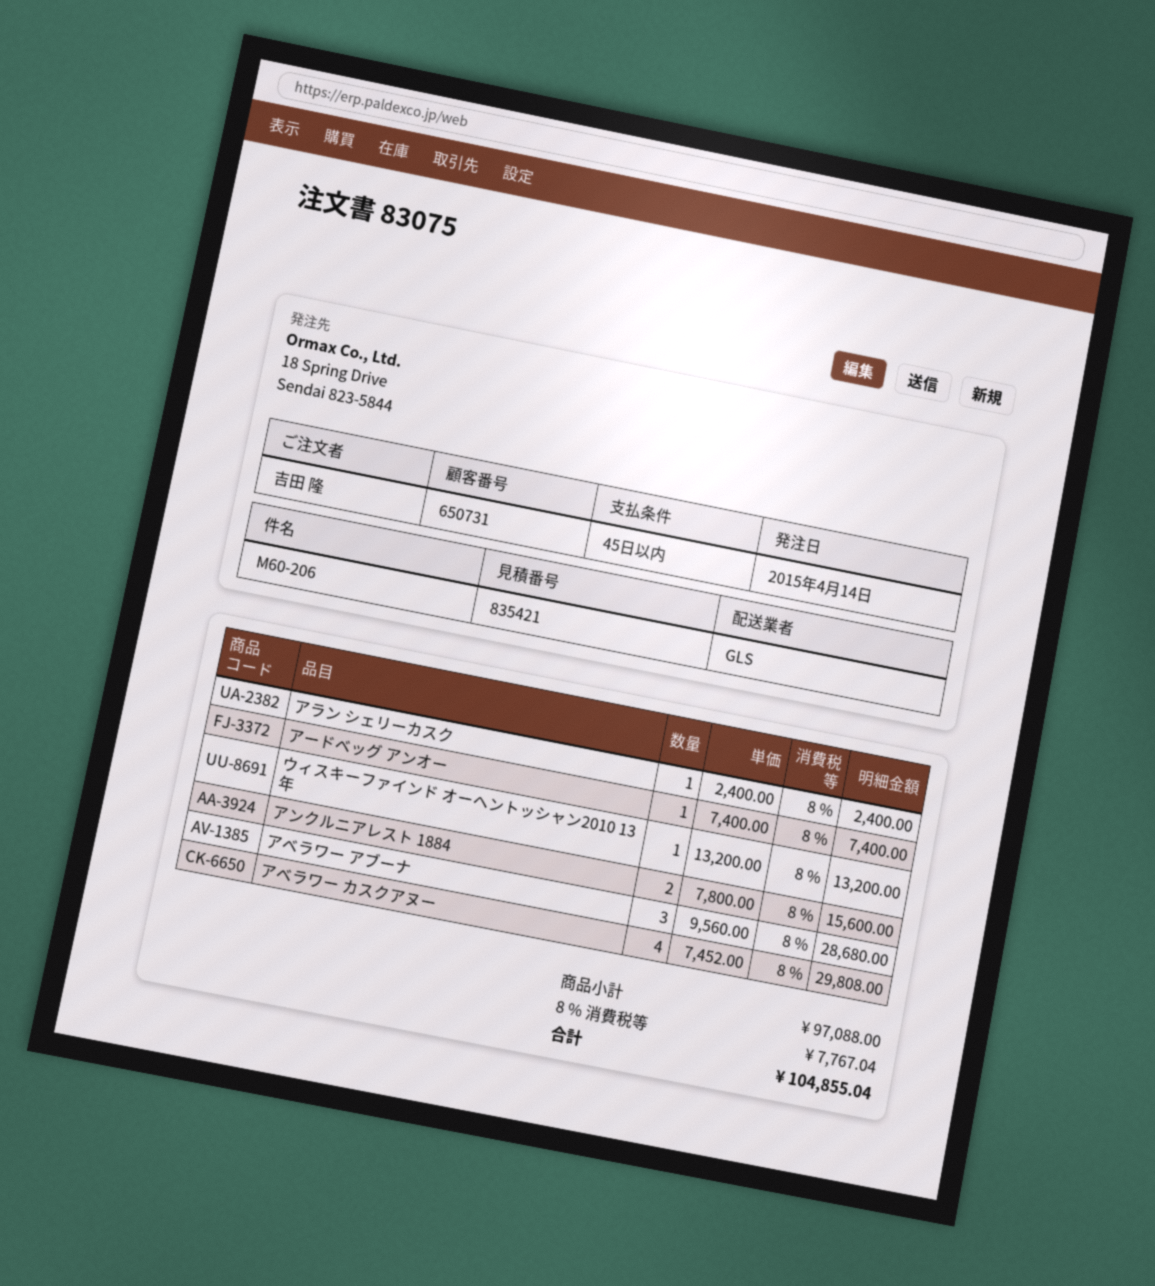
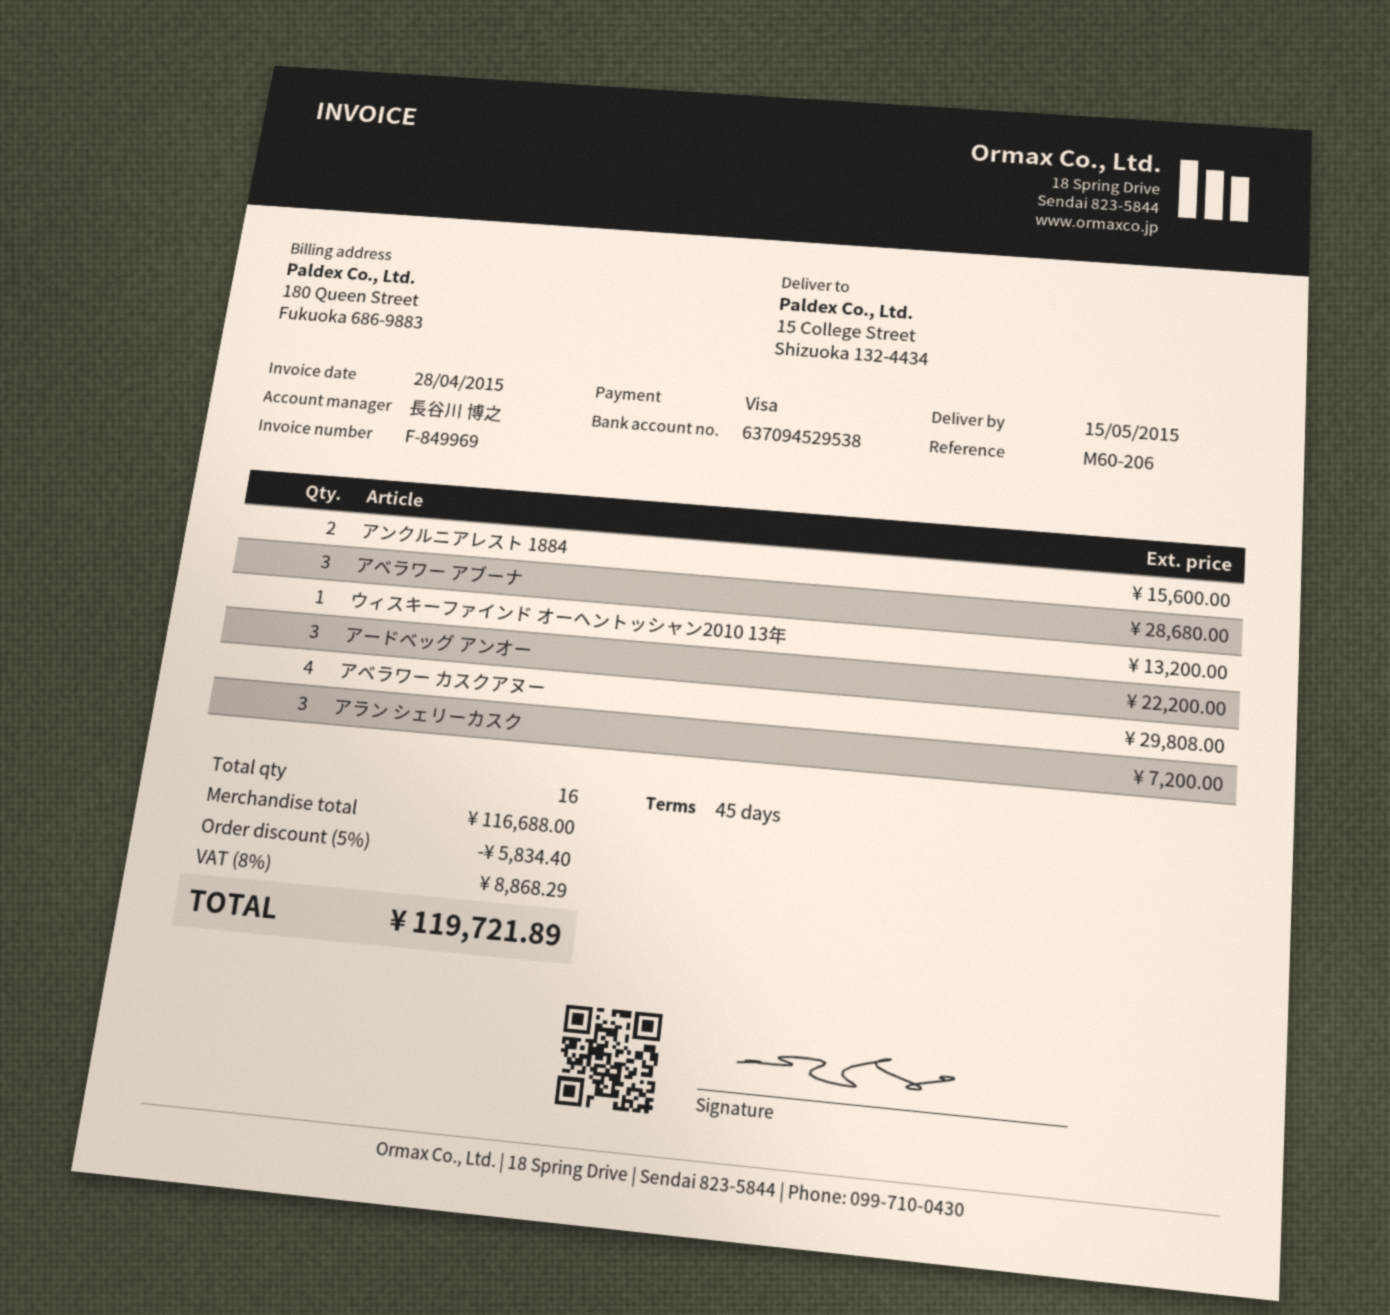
アラン シェリーカスク: 1 for 2400.00 -> 3 for 7200.00
アードベッグ アンオー: 1 for 7400.00 -> 3 for 22200.00
subtotal: 97088.00 -> 116688.00
discount: none -> 5% = 5834.40
tax: 8% = 7767.04 -> 8% = 8868.29
total: 104855.04 -> 119721.89

